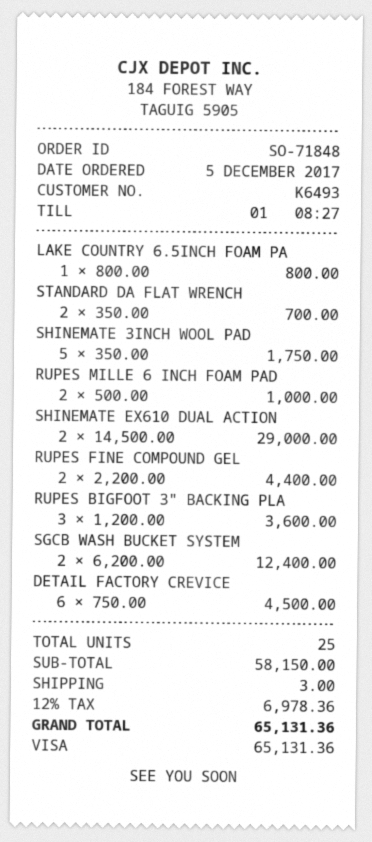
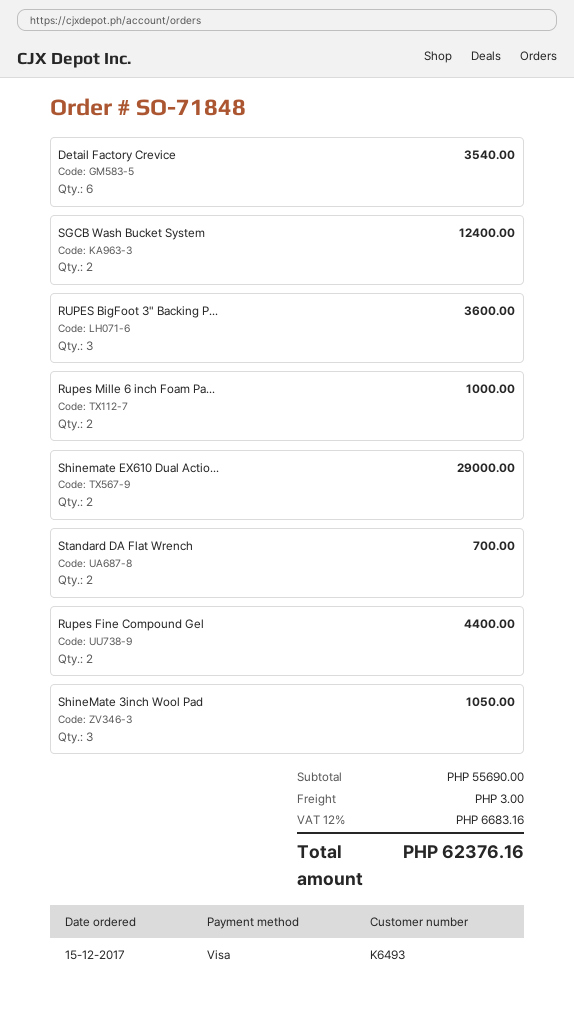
order date: 2017-12-05 -> 2017-12-15
LAKE COUNTRY 6.5INCH FOAM PA: 1 for 800.00 -> none
SHINEMATE 3INCH WOOL PAD: 5 for 1750.00 -> 3 for 1050.00
DETAIL FACTORY CREVICE: 6 for 4500.00 -> 6 for 3540.00
subtotal: 58150.00 -> 55690.00
tax: 12% = 6978.36 -> 12% = 6683.16
total: 65131.36 -> 62376.16

